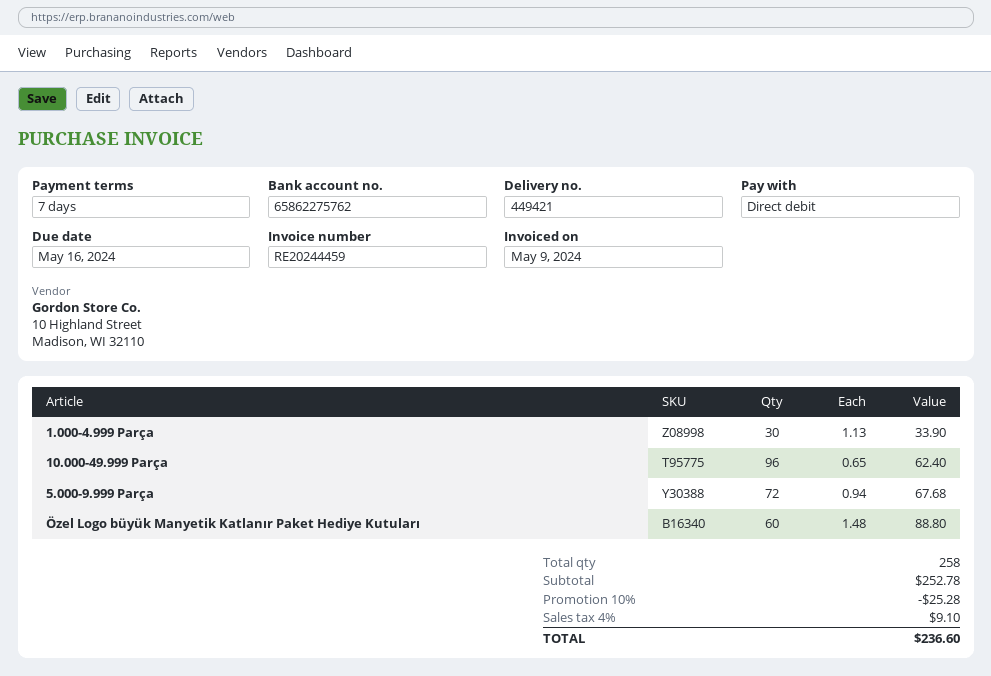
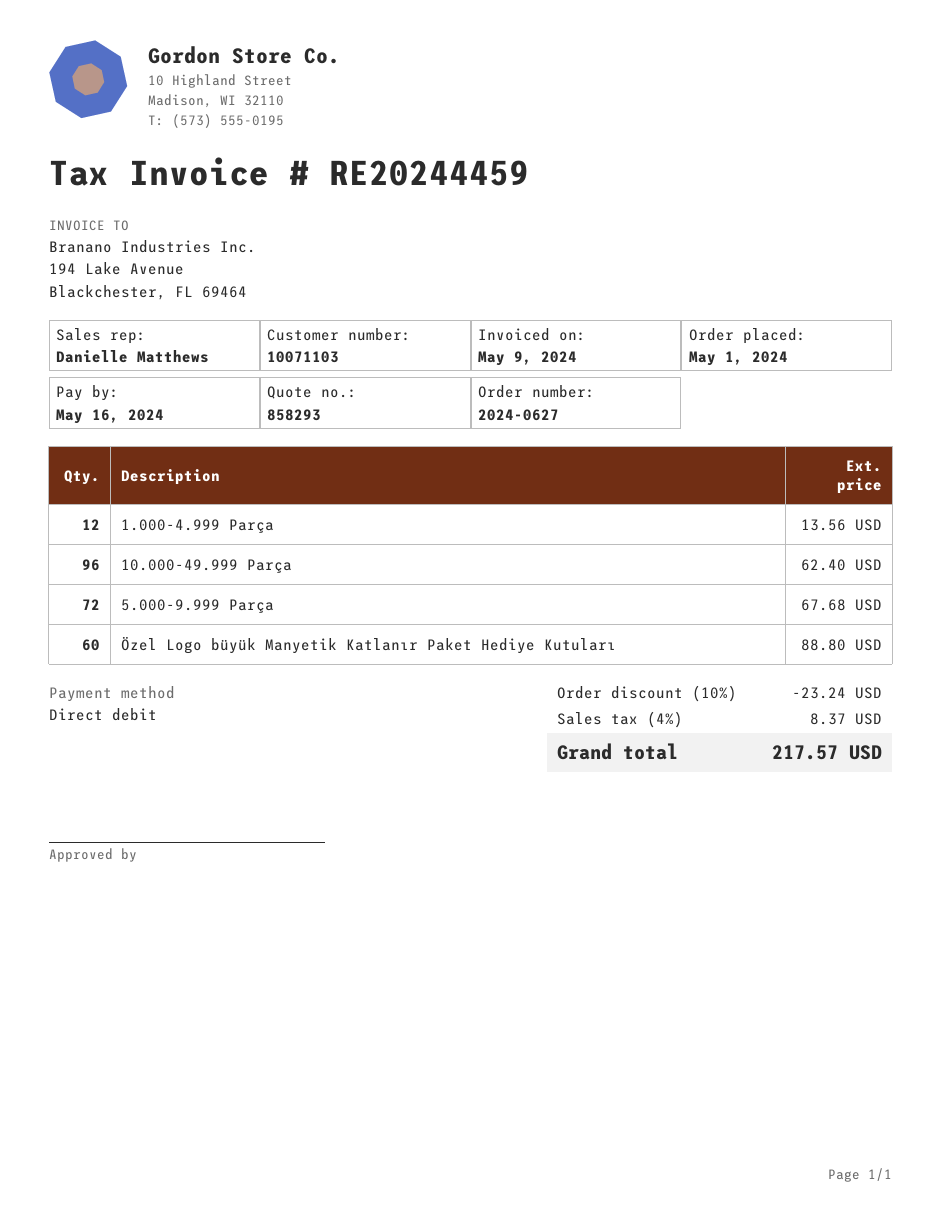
1.000-4.999 Parça: 30 for 33.90 -> 12 for 13.56
discount: 10% = 25.28 -> 10% = 23.24
tax: 4% = 9.10 -> 4% = 8.37
total: 236.60 -> 217.57

